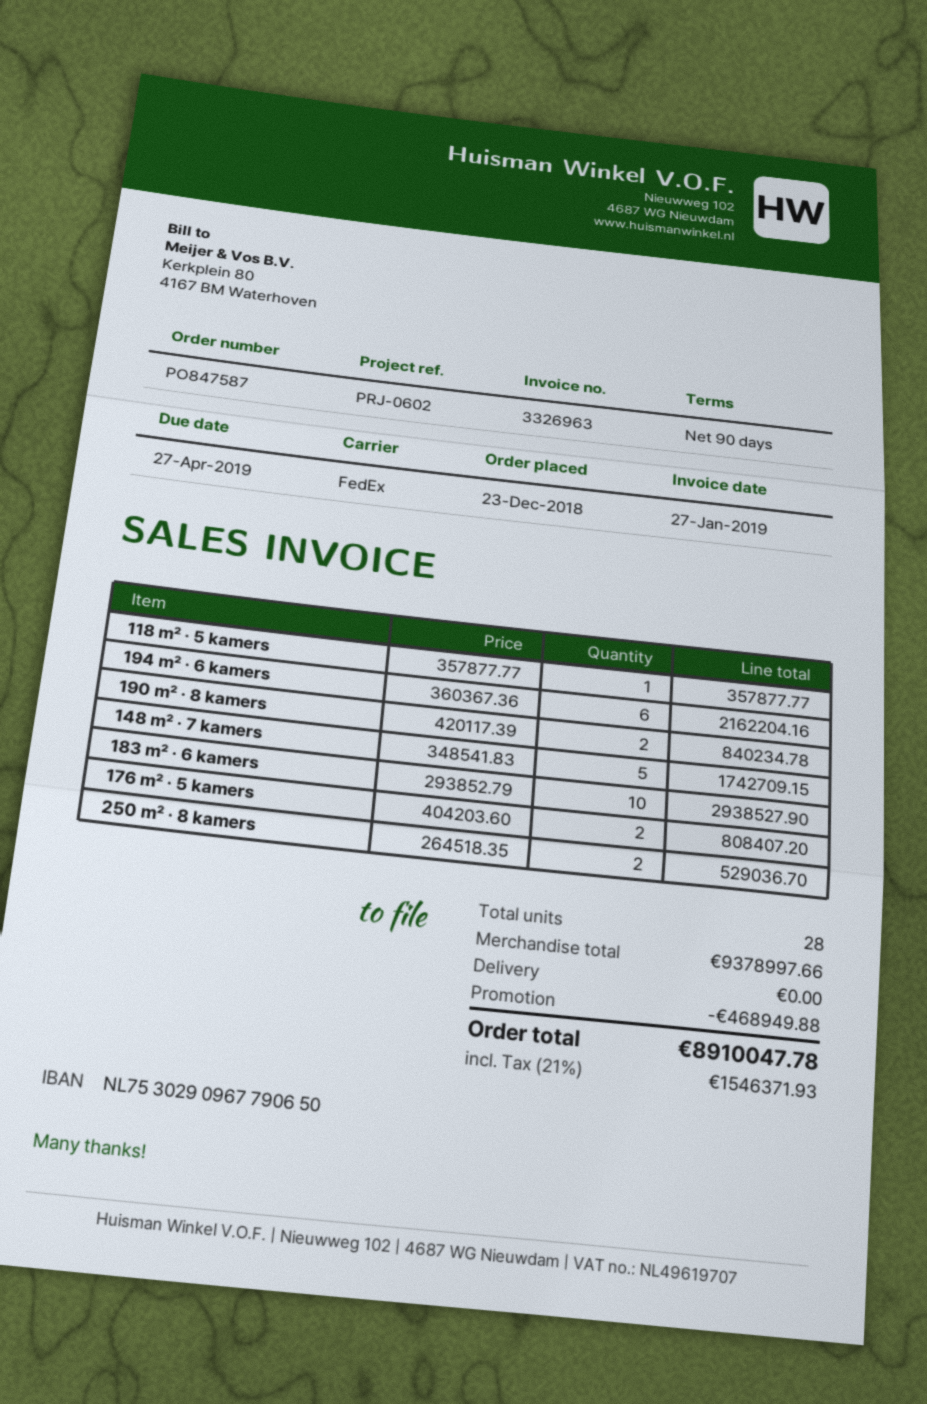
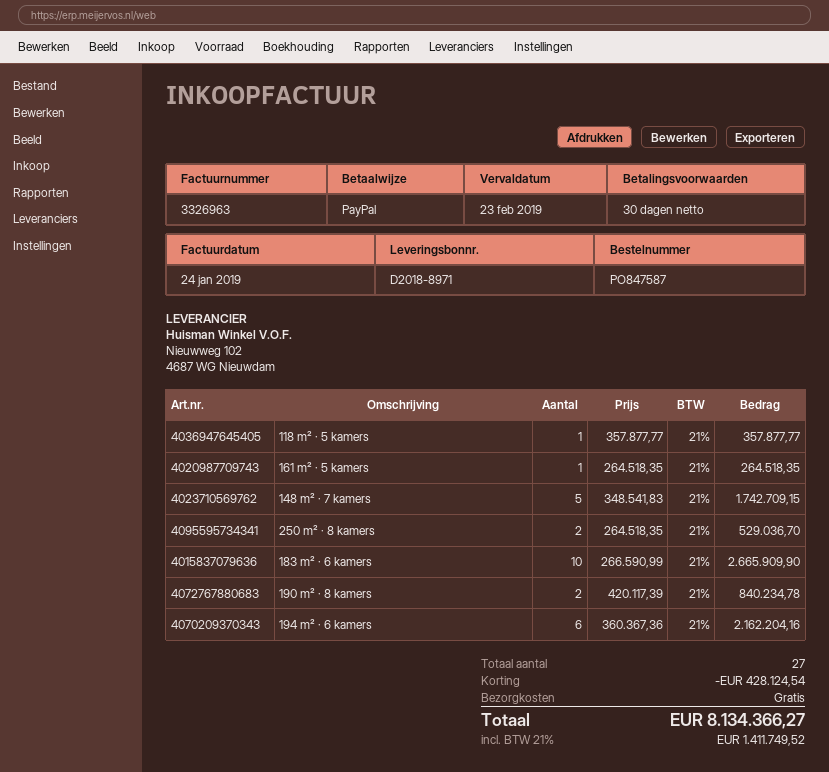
invoice date: 2019-01-27 -> 2019-01-24
payment terms: 90 days -> 30 days
due date: 2019-04-27 -> 2019-02-23
183 m² · 6 kamers: 10 x 293852.79 = 2938527.90 -> 10 x 266590.99 = 2665909.90
176 m² · 5 kamers: 2 x 404203.60 = 808407.20 -> none
161 m² · 5 kamers: none -> 1 x 264518.35 = 264518.35
total quantity: 28 -> 27
discount: 468949.88 -> 428124.54
tax: 21% = 1546371.93 -> 21% = 1411749.52
total: 8910047.78 -> 8134366.27

